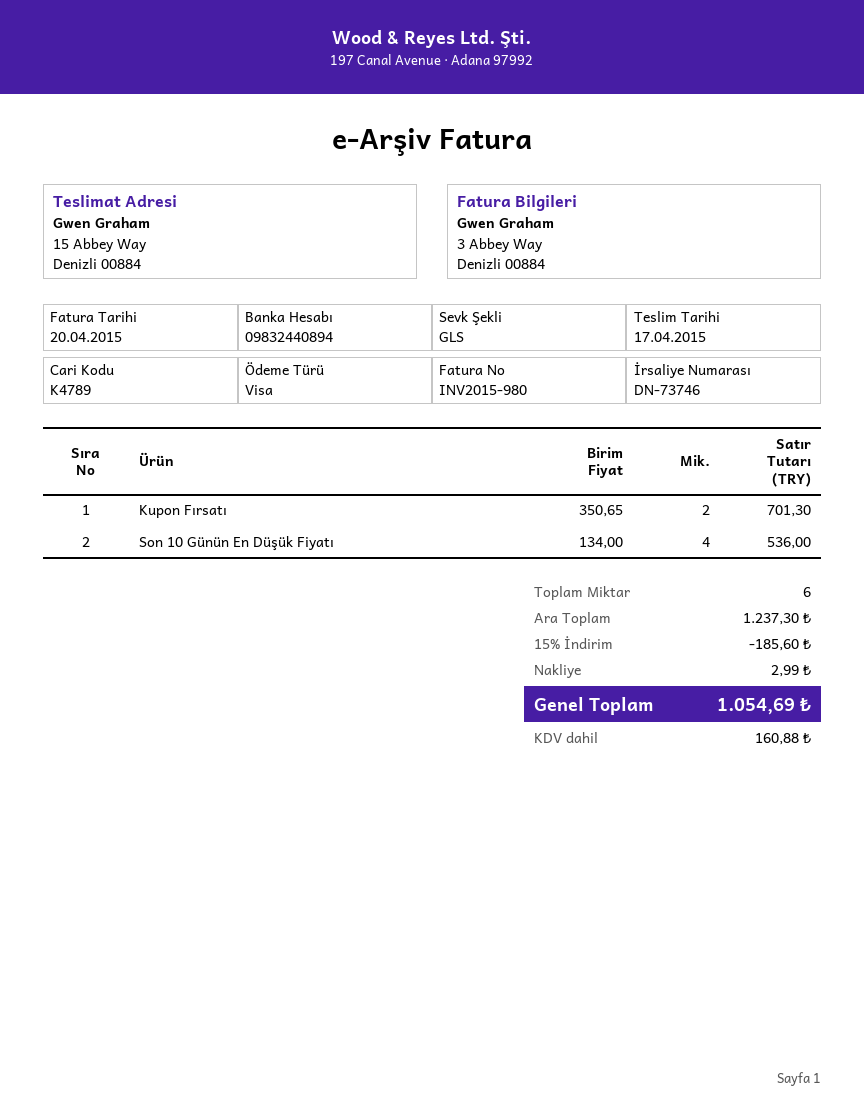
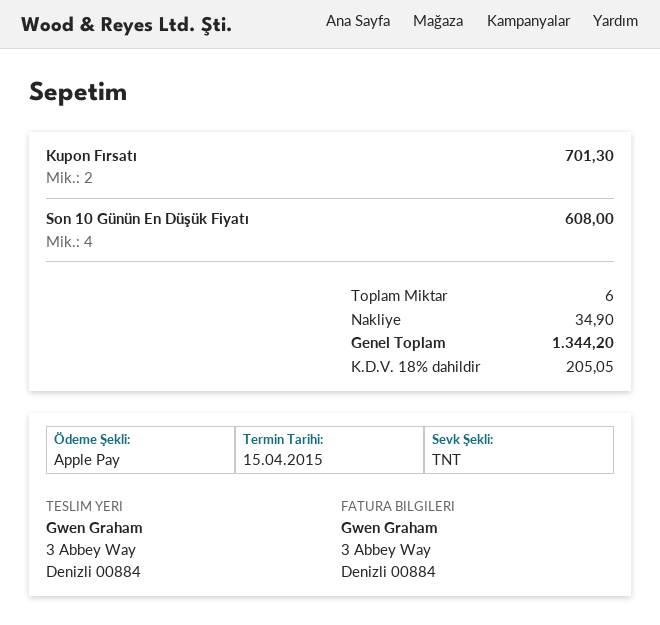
delivery date: 2015-04-17 -> 2015-04-15
payment method: Visa -> Apple Pay
shipping method: GLS -> TNT
ship to: 15 Abbey Way, Denizli 00884 -> 3 Abbey Way, Denizli 00884
Son 10 Günün En Düşük Fiyatı: 4 for 536.00 -> 4 for 608.00
discount: 15% = 185.60 -> none
shipping: 2.99 -> 34.90
tax: 160.88 -> 205.05
total: 1054.69 -> 1344.20

